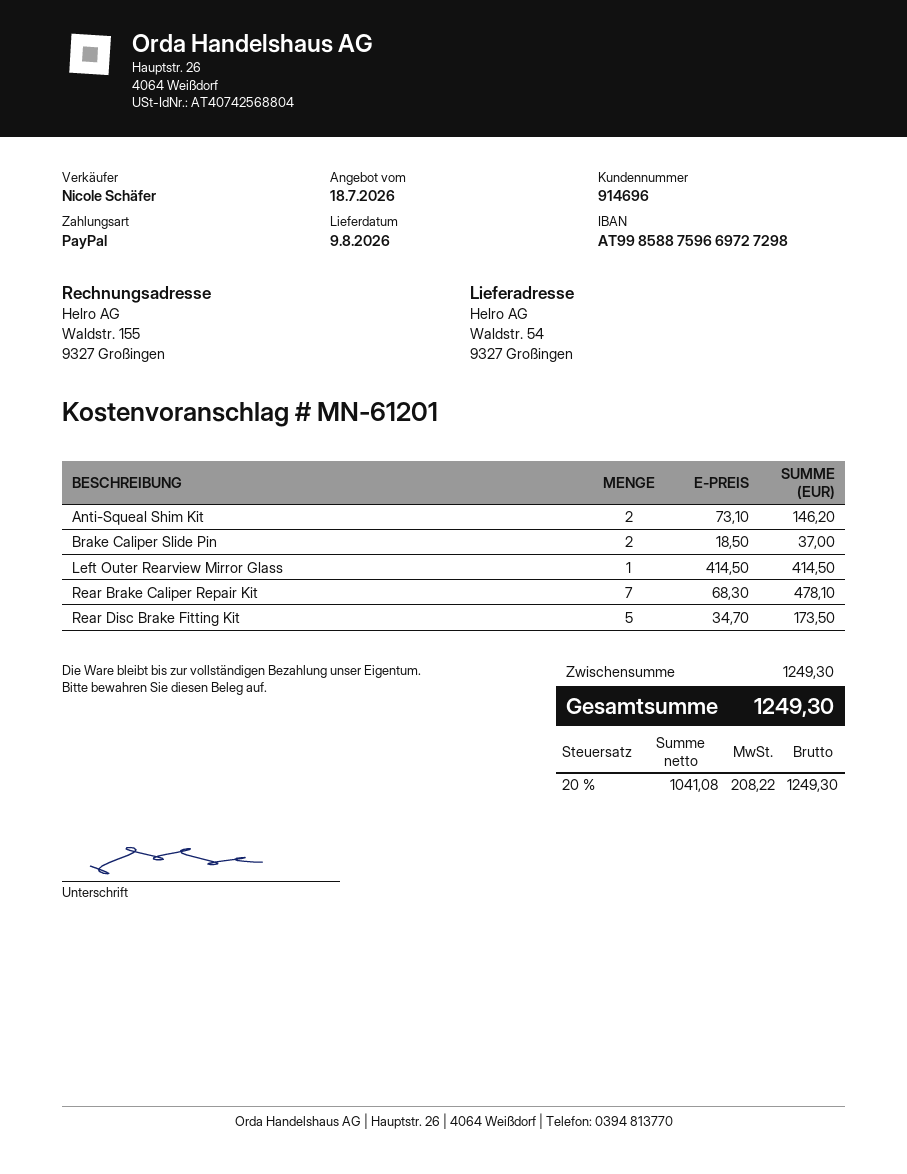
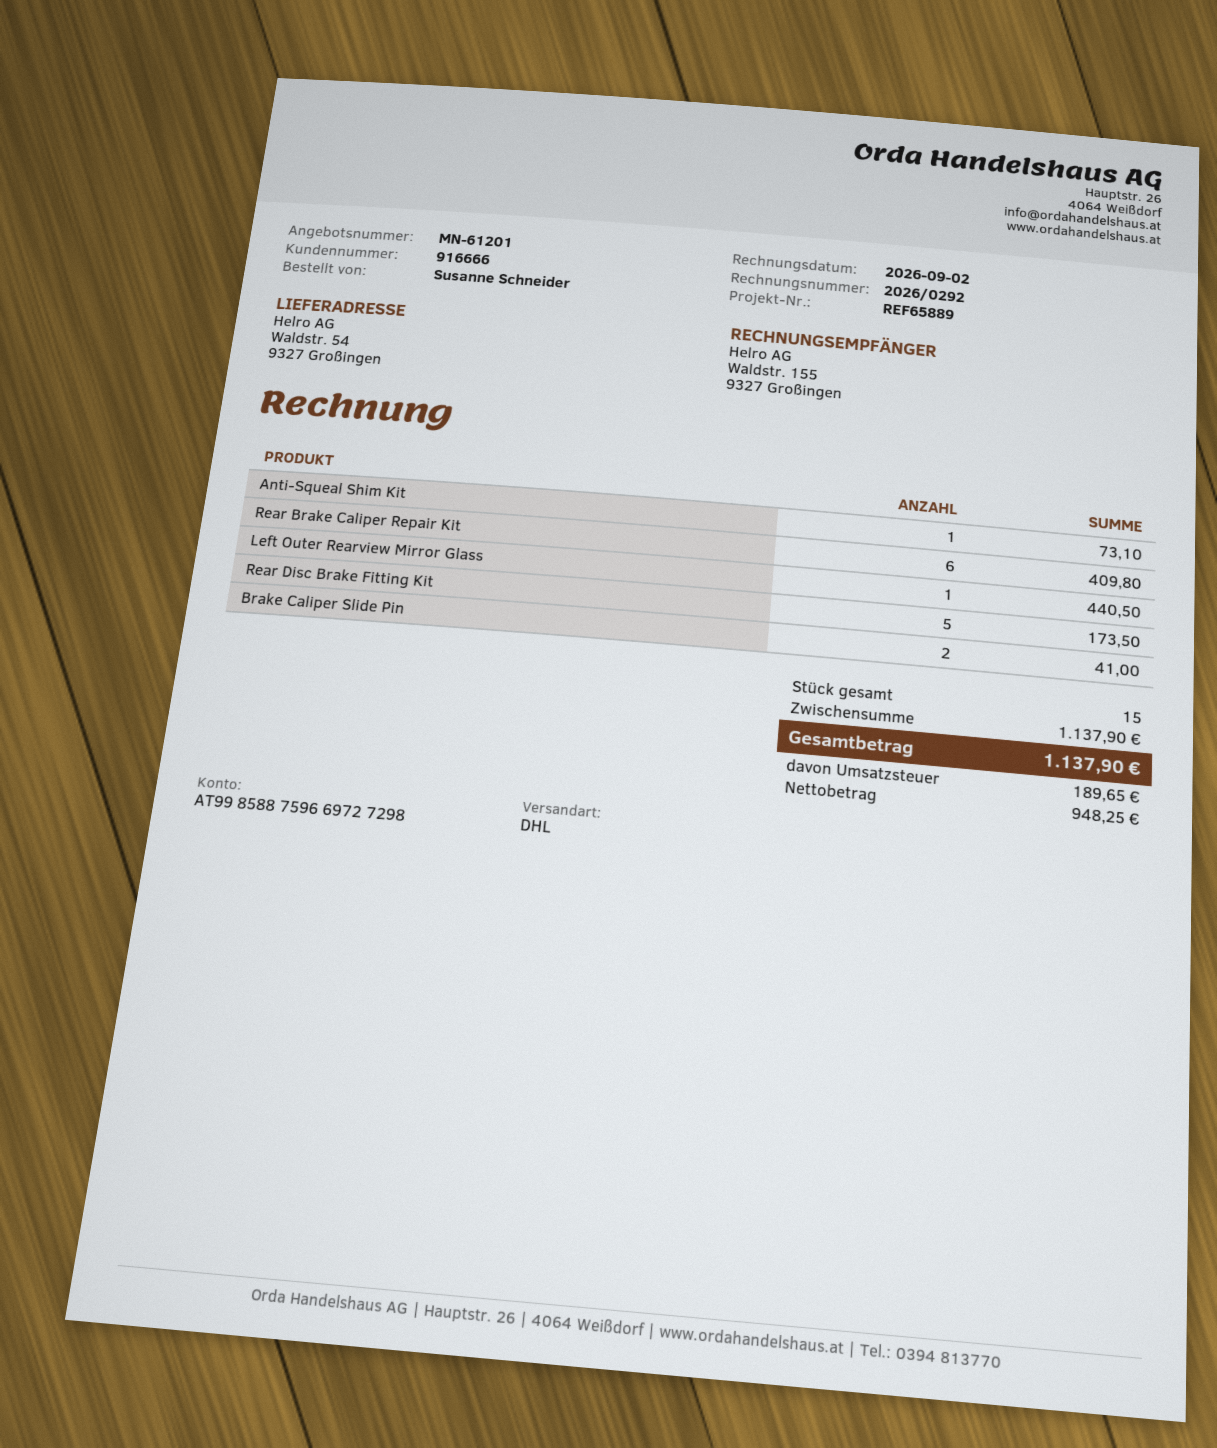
customer number: 914696 -> 916666
Anti-Squeal Shim Kit: 2 for 146.20 -> 1 for 73.10
Brake Caliper Slide Pin: 2 for 37.00 -> 2 for 41.00
Left Outer Rearview Mirror Glass: 1 for 414.50 -> 1 for 440.50
Rear Brake Caliper Repair Kit: 7 for 478.10 -> 6 for 409.80
subtotal: 1249.30 -> 1137.90
net: 1041.08 -> 948.25
tax: 208.22 -> 189.65
total: 1249.30 -> 1137.90

